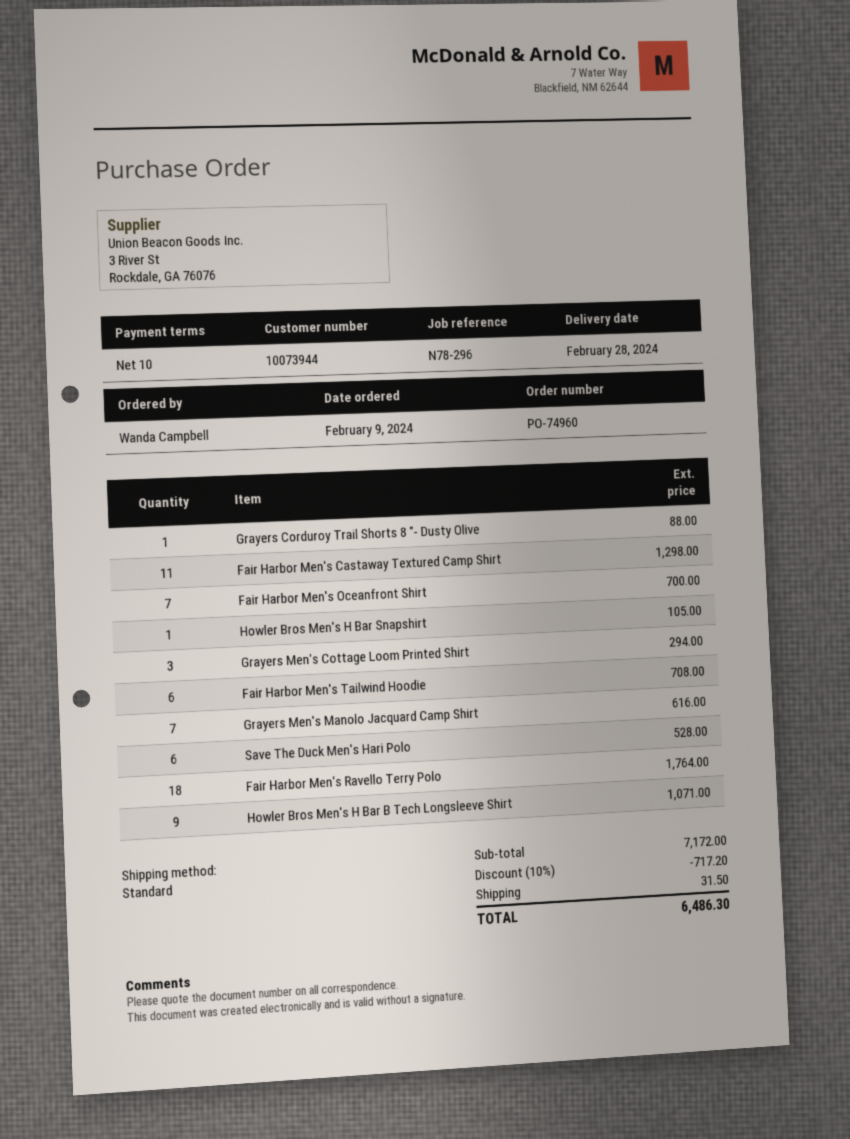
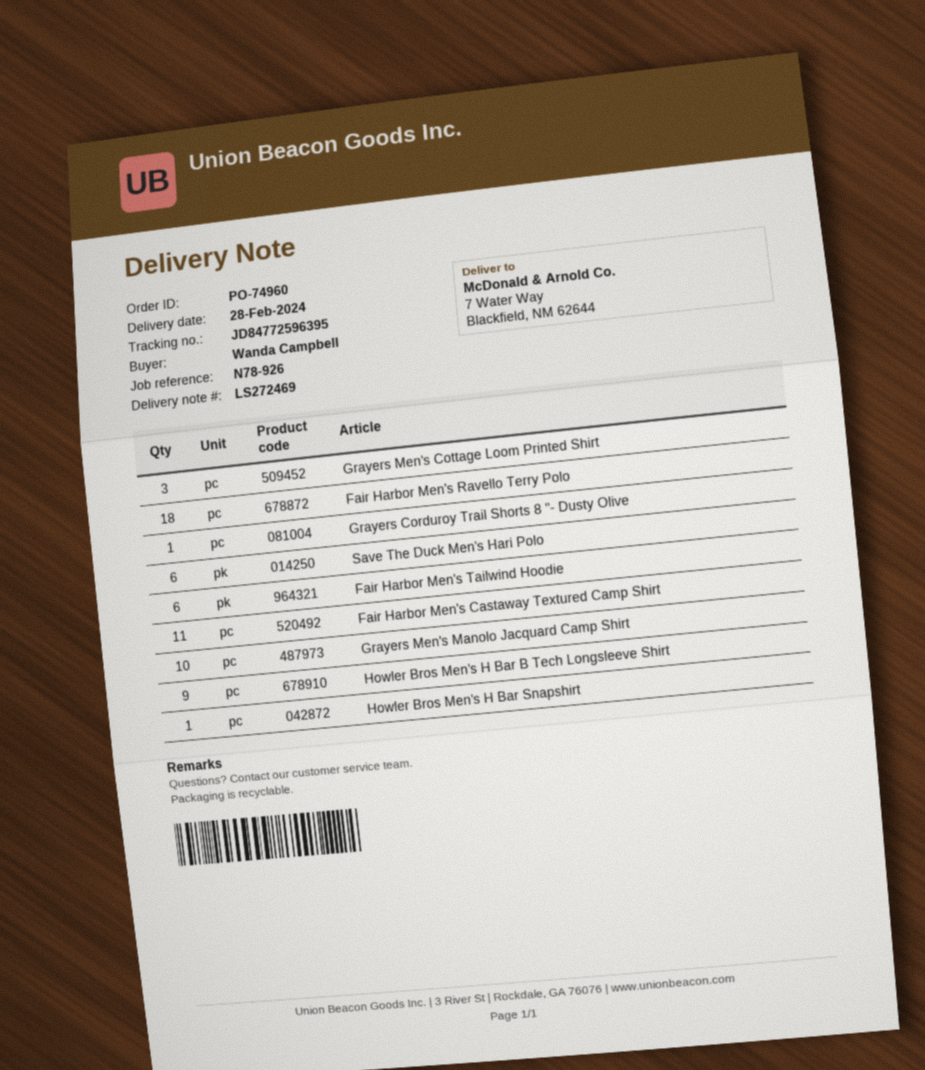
reference: N78-296 -> N78-926
Fair Harbor Men's Oceanfront Shirt: 7 -> none
Grayers Men's Manolo Jacquard Camp Shirt: 7 -> 10

